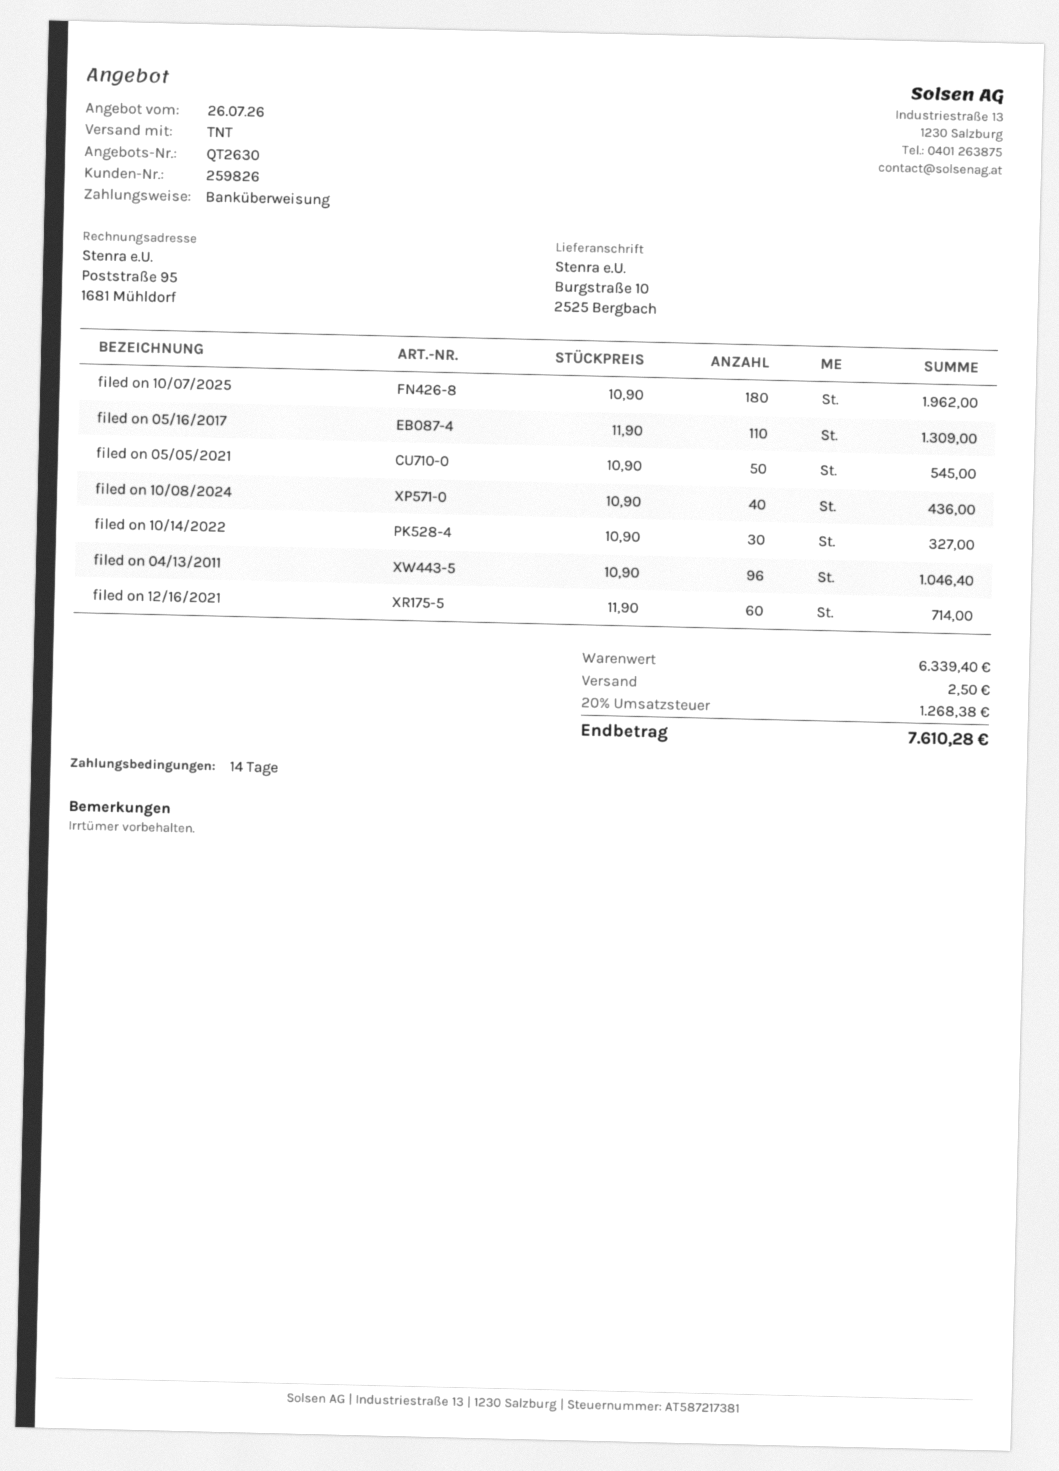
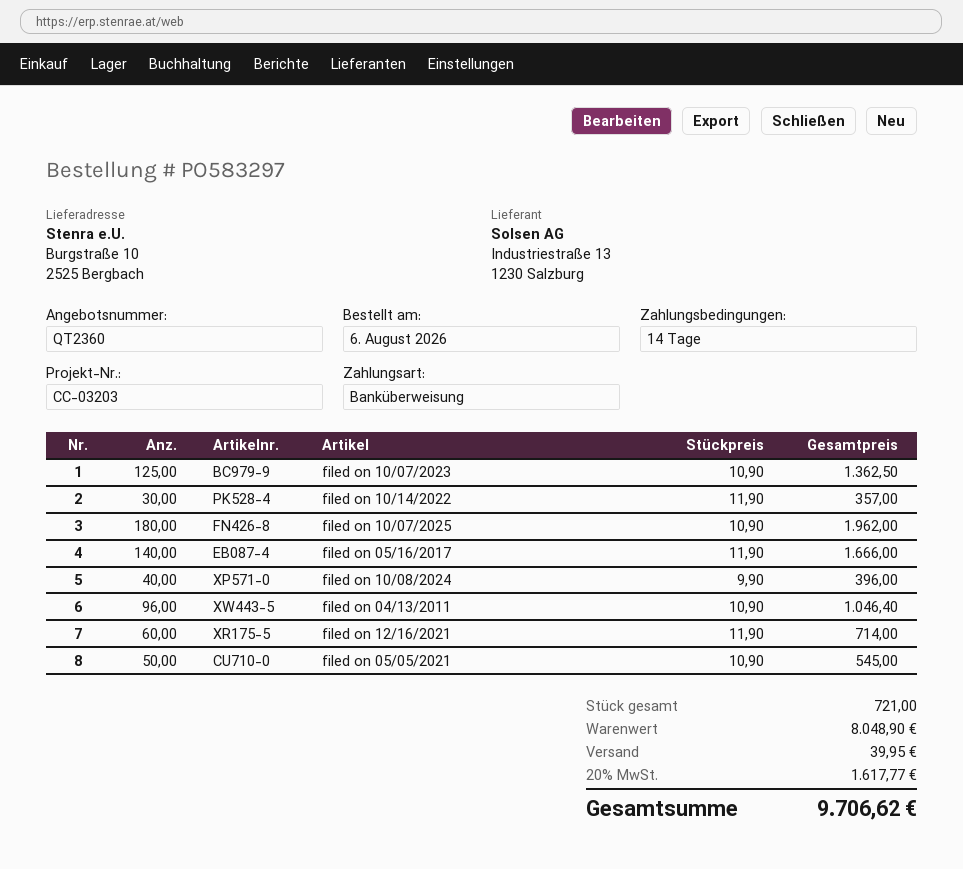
quote number: QT2630 -> QT2360
filed on 05/16/2017: 110 x 11.90 = 1309.00 -> 140 x 11.90 = 1666.00
filed on 10/08/2024: 40 x 10.90 = 436.00 -> 40 x 9.90 = 396.00
filed on 10/14/2022: 30 x 10.90 = 327.00 -> 30 x 11.90 = 357.00
filed on 10/07/2023: none -> 125 x 10.90 = 1362.50
subtotal: 6339.40 -> 8048.90
shipping: 2.50 -> 39.95
tax: 20% = 1268.38 -> 20% = 1617.77
total: 7610.28 -> 9706.62

